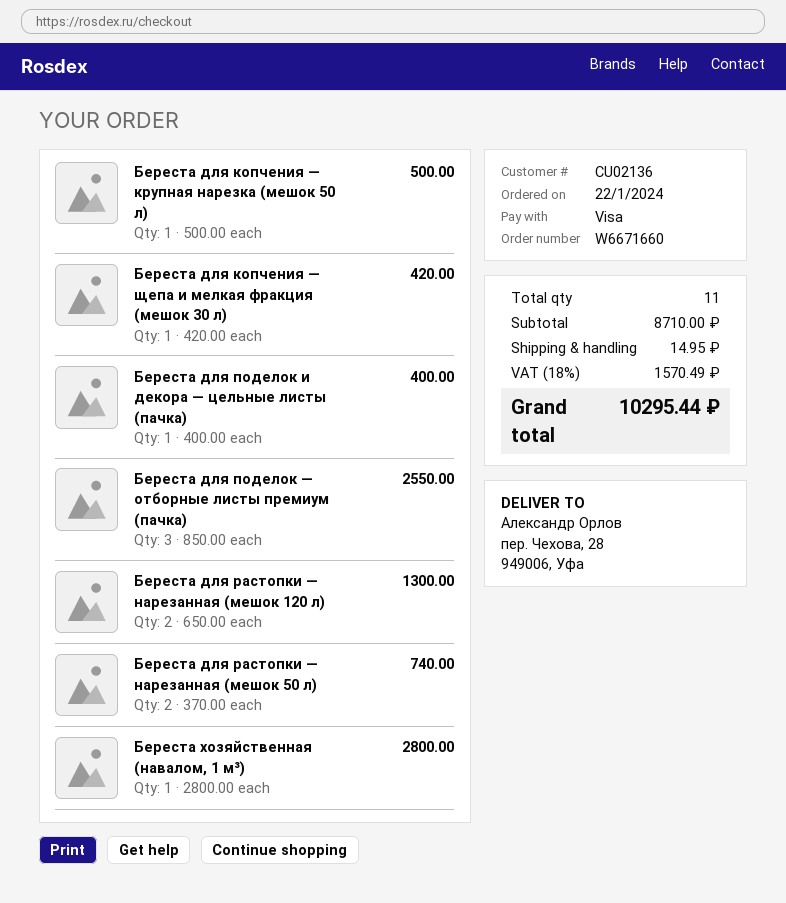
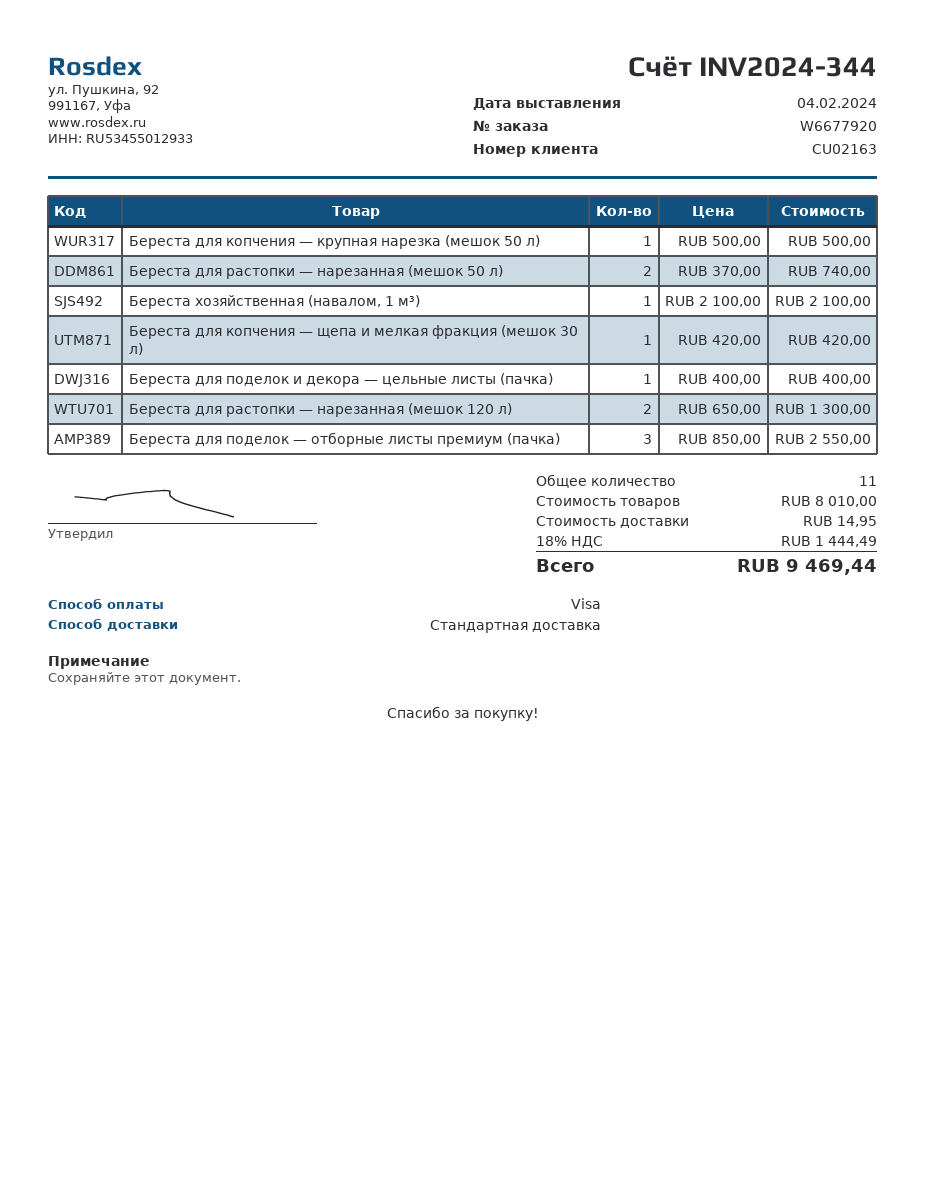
order number: W6671660 -> W6677920
customer number: CU02136 -> CU02163
Береста хозяйственная (навалом, 1 м³): 1 x 2800.00 = 2800.00 -> 1 x 2100.00 = 2100.00
subtotal: 8710.00 -> 8010.00
tax: 18% = 1570.49 -> 18% = 1444.49
total: 10295.44 -> 9469.44

